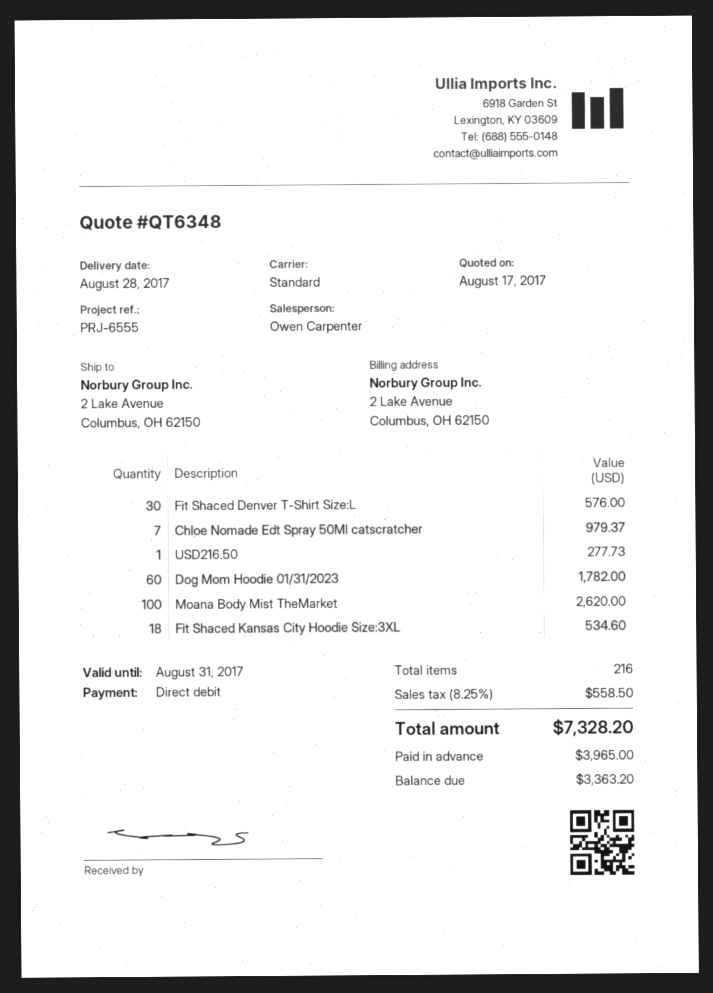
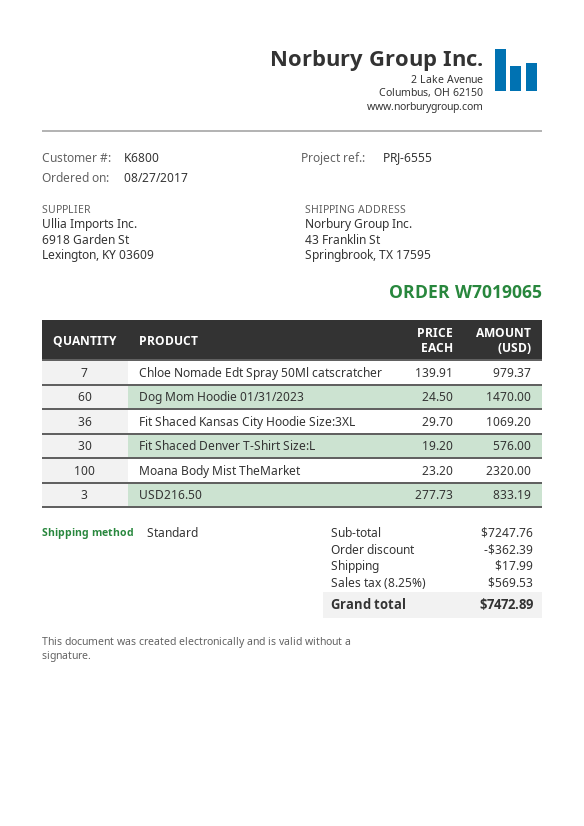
ship to: 2 Lake Avenue, Columbus, OH 62150 -> 43 Franklin St, Springbrook, TX 17595
USD216.50: 1 for 277.73 -> 3 for 833.19
Dog Mom Hoodie 01/31/2023: 60 for 1782.00 -> 60 for 1470.00
Moana Body Mist TheMarket: 100 for 2620.00 -> 100 for 2320.00
Fit Shaced Kansas City Hoodie Size:3XL: 18 for 534.60 -> 36 for 1069.20
discount: none -> 362.39
shipping: none -> 17.99
tax: 8.25% = 558.50 -> 8.25% = 569.53
total: 7328.20 -> 7472.89

